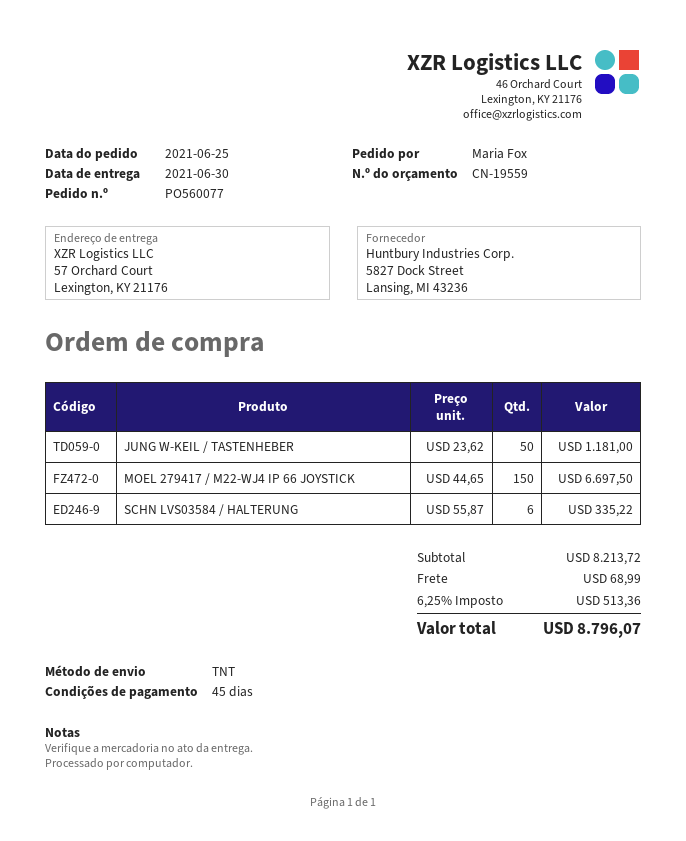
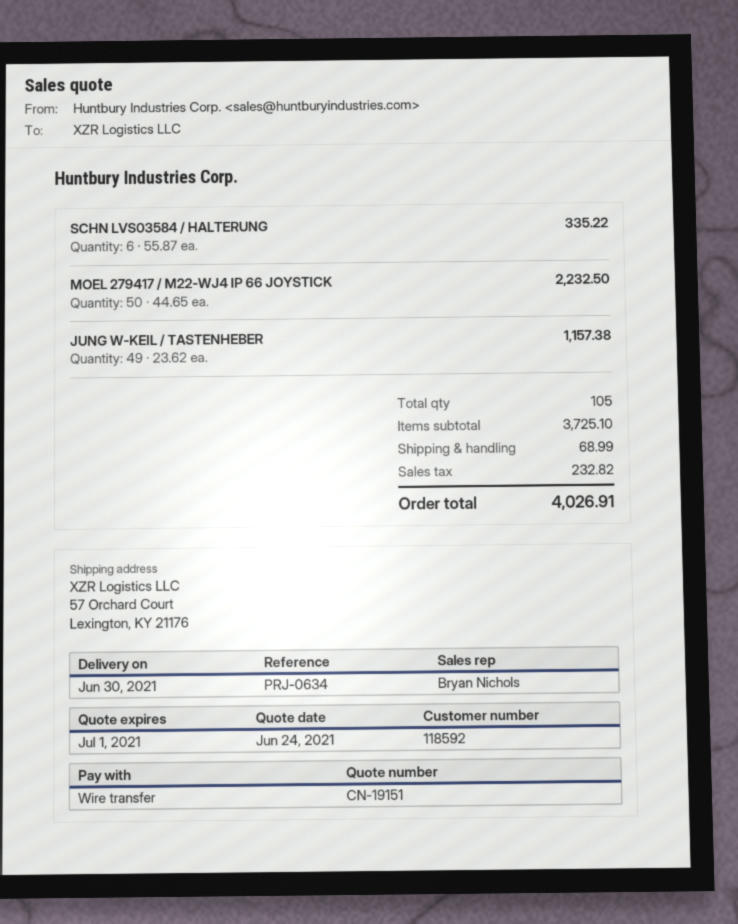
quote number: CN-19559 -> CN-19151
JUNG W-KEIL / TASTENHEBER: 50 x 23.62 = 1181.00 -> 49 x 23.62 = 1157.38
MOEL 279417 / M22-WJ4 IP 66 JOYSTICK: 150 x 44.65 = 6697.50 -> 50 x 44.65 = 2232.50
subtotal: 8213.72 -> 3725.10
tax: 513.36 -> 232.82
total: 8796.07 -> 4026.91

